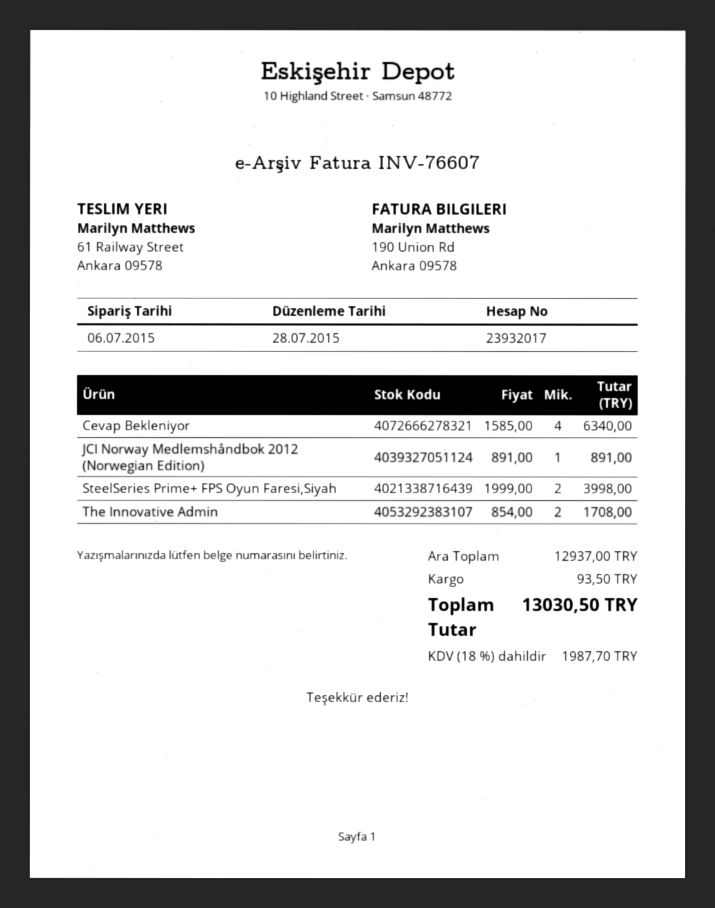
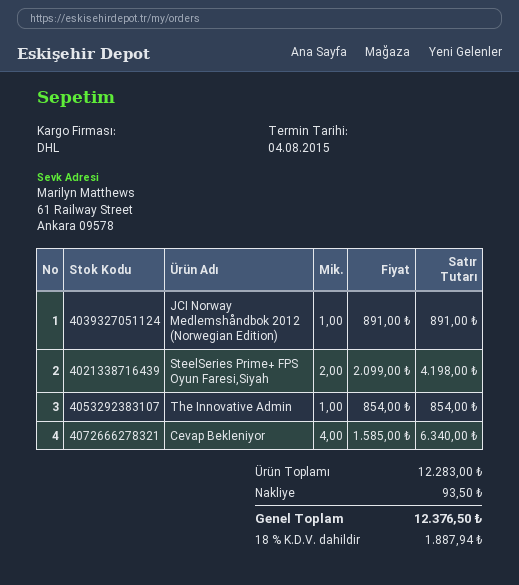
SteelSeries Prime+ FPS Oyun Faresi,Siyah: 2 x 1999.00 = 3998.00 -> 2 x 2099.00 = 4198.00
The Innovative Admin: 2 x 854.00 = 1708.00 -> 1 x 854.00 = 854.00
subtotal: 12937.00 -> 12283.00
tax: 18% = 1987.70 -> 18% = 1887.94
total: 13030.50 -> 12376.50

